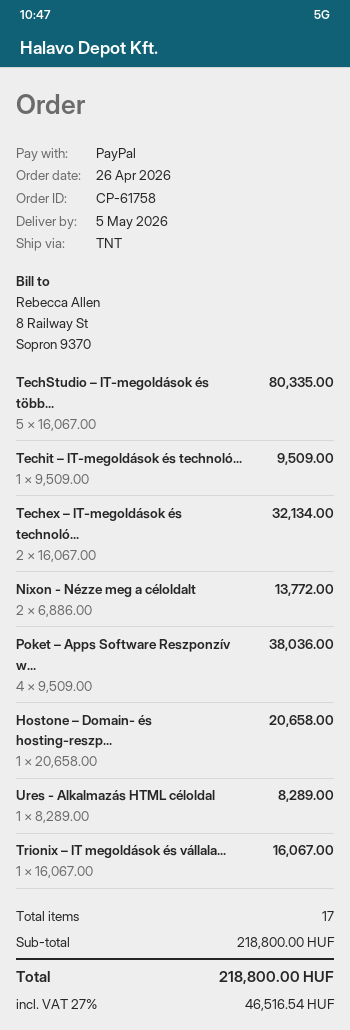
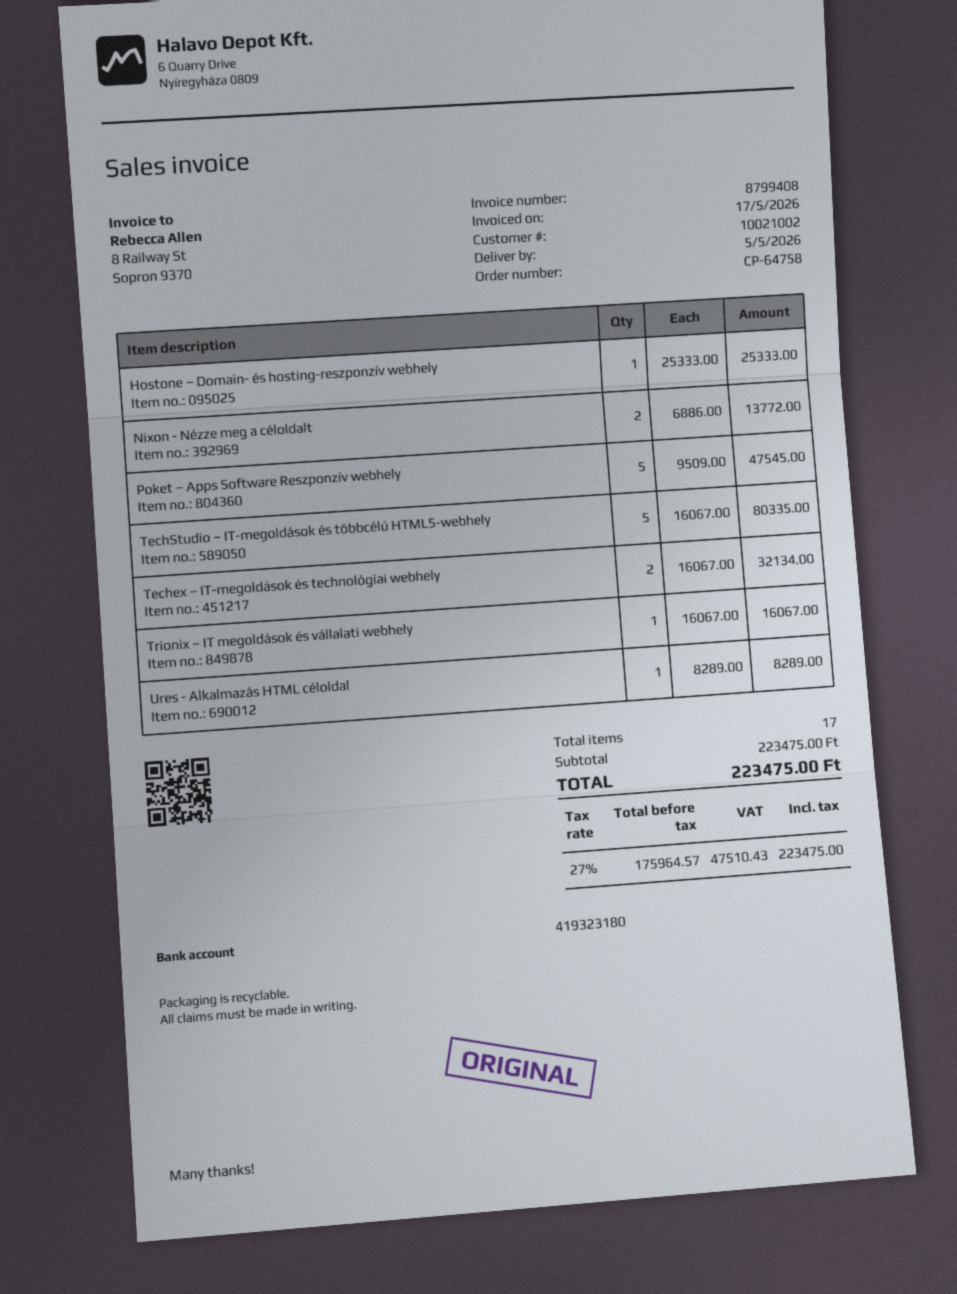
order number: CP-61758 -> CP-64758
Techit – IT-megoldások és technoló...: 1 x 9509.00 = 9509.00 -> none
Poket – Apps Software Reszponzív w...: 4 x 9509.00 = 38036.00 -> 5 x 9509.00 = 47545.00
Hostone – Domain- és hosting-reszp...: 1 x 20658.00 = 20658.00 -> 1 x 25333.00 = 25333.00
subtotal: 218800.00 -> 223475.00
tax: 27% = 46516.54 -> 27% = 47510.43
total: 218800.00 -> 223475.00

